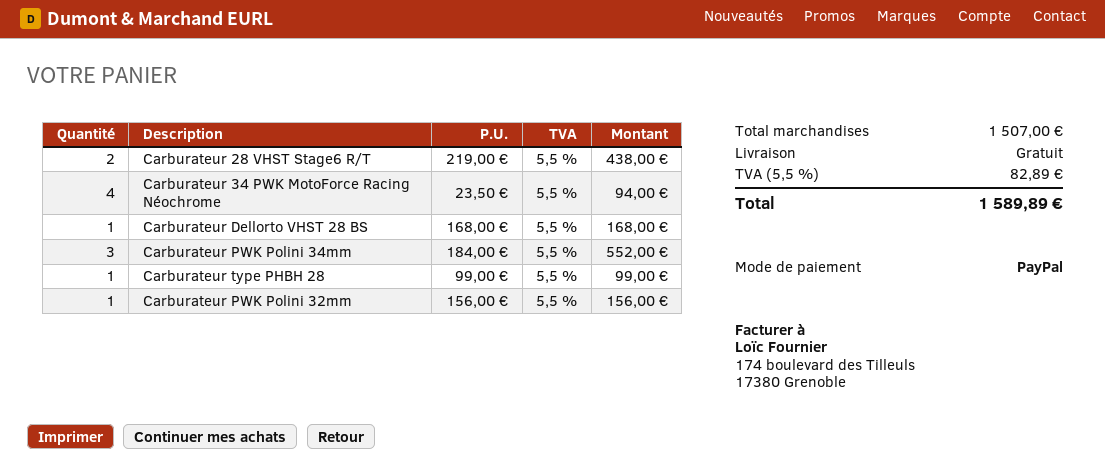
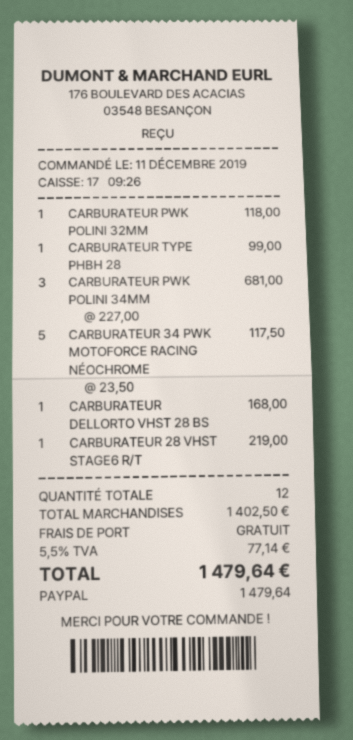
Carburateur 28 VHST Stage6 R/T: 2 x 219.00 = 438.00 -> 1 x 219.00 = 219.00
Carburateur 34 PWK MotoForce Racing Néochrome: 4 x 23.50 = 94.00 -> 5 x 23.50 = 117.50
Carburateur PWK Polini 34mm: 3 x 184.00 = 552.00 -> 3 x 227.00 = 681.00
Carburateur PWK Polini 32mm: 1 x 156.00 = 156.00 -> 1 x 118.00 = 118.00
subtotal: 1507.00 -> 1402.50
tax: 5.5% = 82.89 -> 5.5% = 77.14
total: 1589.89 -> 1479.64

